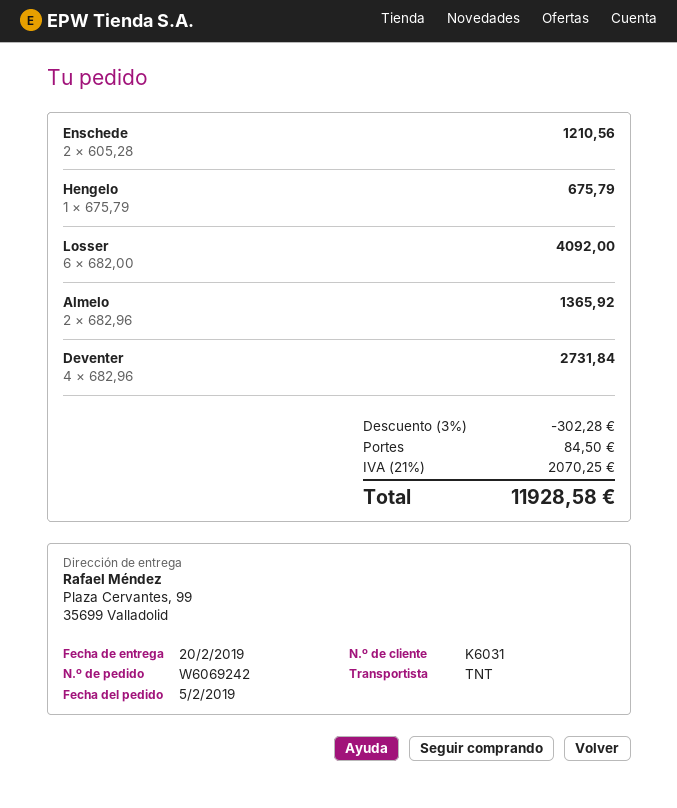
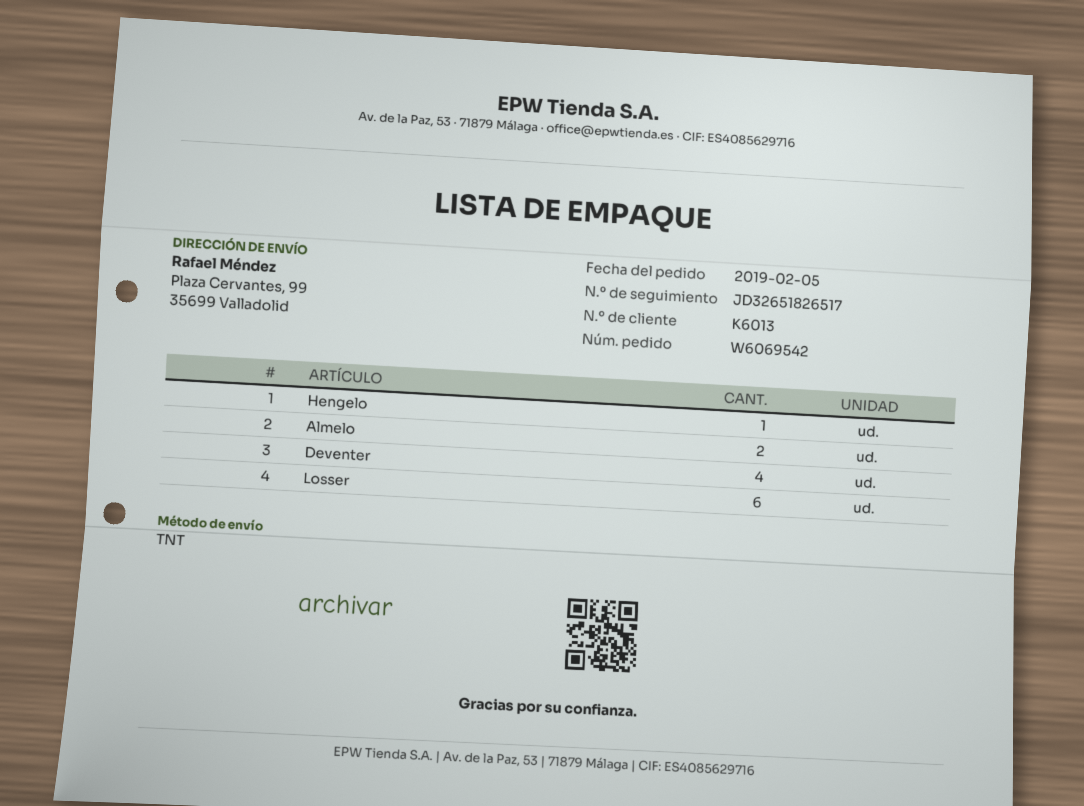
order number: W6069242 -> W6069542
customer number: K6031 -> K6013
Enschede: 2 -> none

